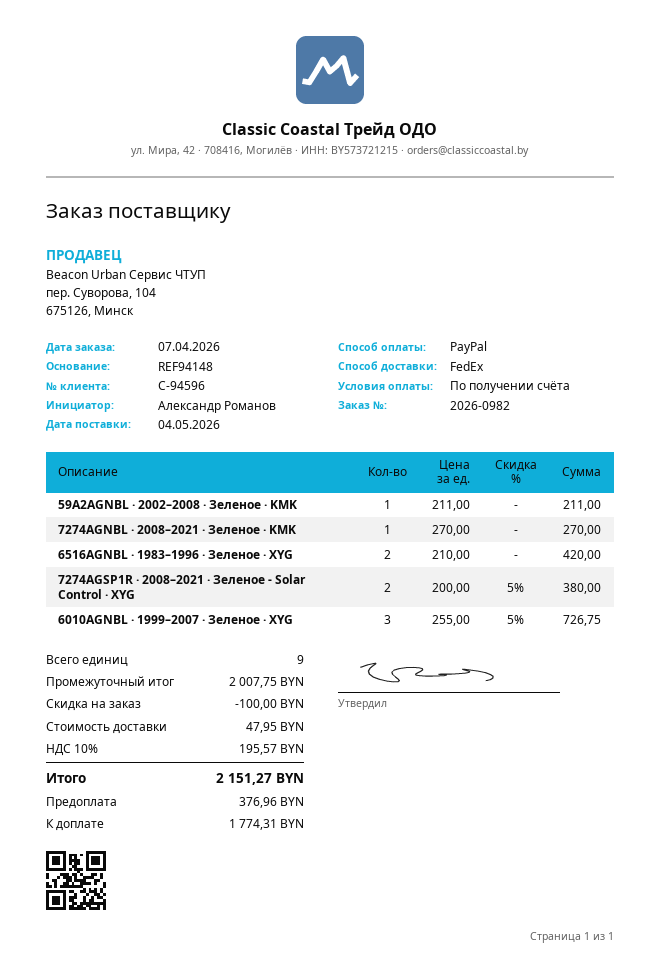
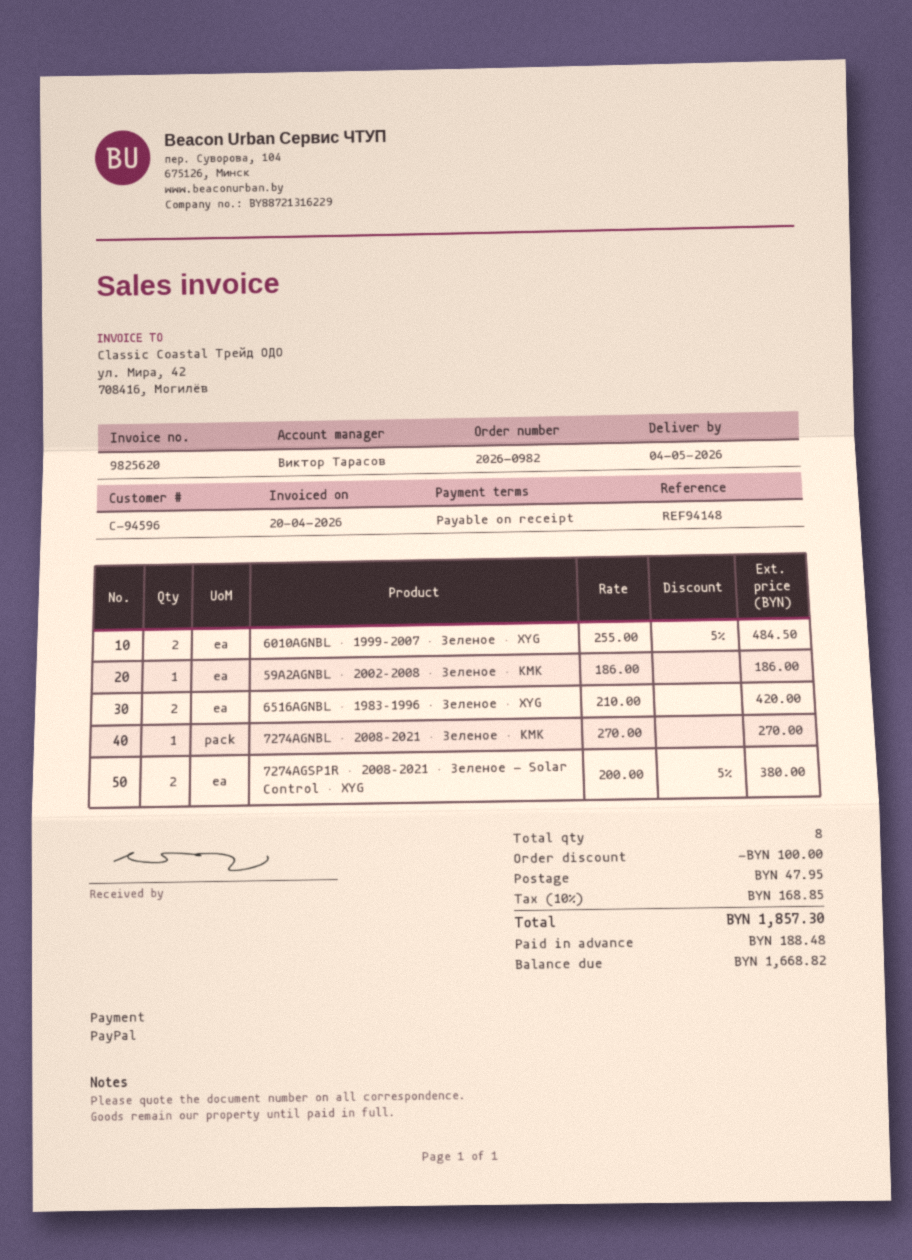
59A2AGNBL · 2002–2008 · Зеленое · KMK: 1 x 211.00 = 211.00 -> 1 x 186.00 = 186.00
6010AGNBL · 1999–2007 · Зеленое · XYG: 3 x 255.00 - 5% = 726.75 -> 2 x 255.00 - 5% = 484.50
total quantity: 9 -> 8
tax: 10% = 195.57 -> 10% = 168.85
total: 2151.27 -> 1857.30
deposit: 376.96 -> 188.48
balance: 1774.31 -> 1668.82

